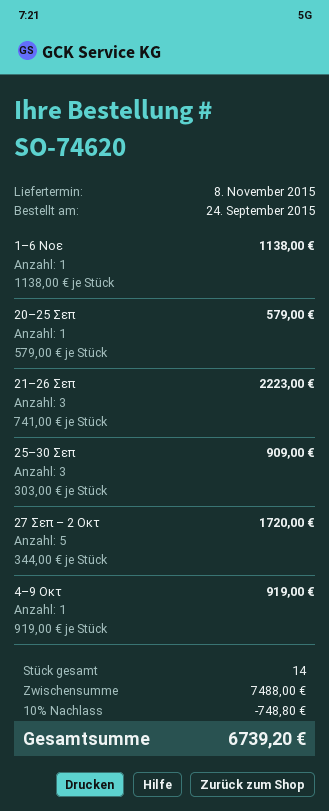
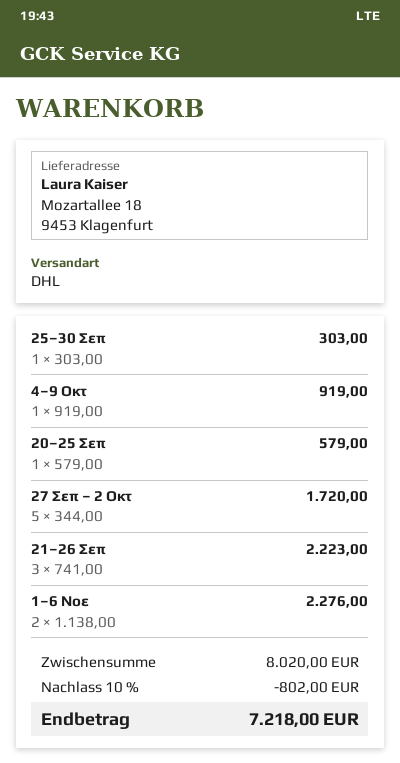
1–6 Νοε: 1 x 1138.00 = 1138.00 -> 2 x 1138.00 = 2276.00
25–30 Σεπ: 3 x 303.00 = 909.00 -> 1 x 303.00 = 303.00
subtotal: 7488.00 -> 8020.00
discount: 10% = 748.80 -> 10% = 802.00
total: 6739.20 -> 7218.00

